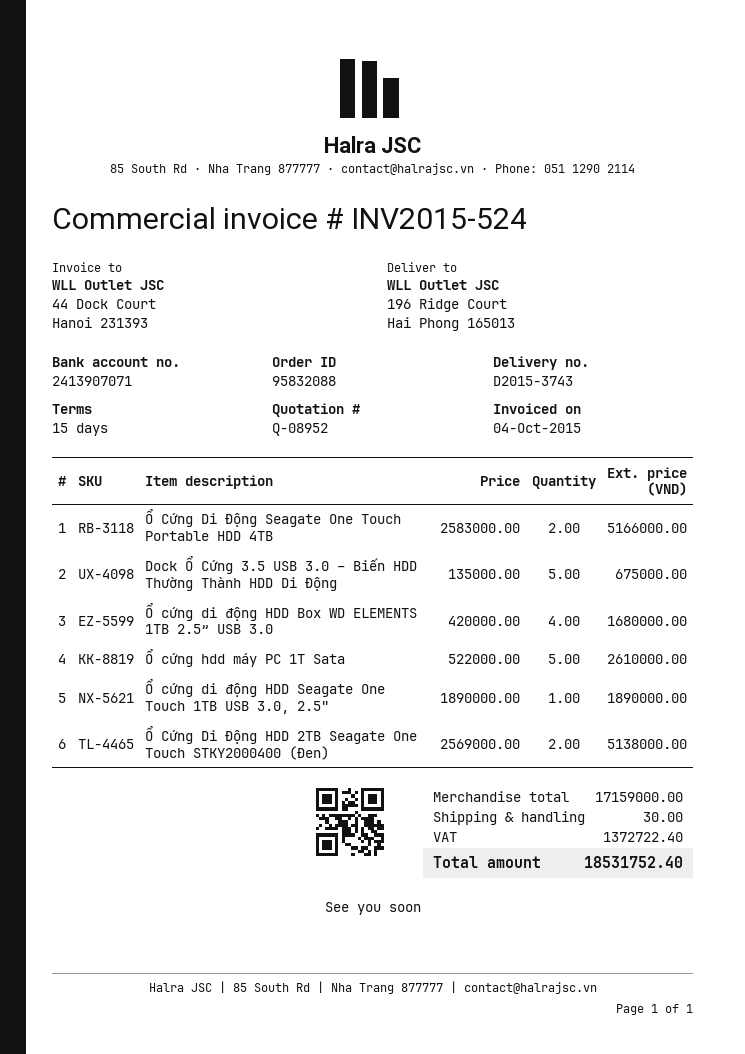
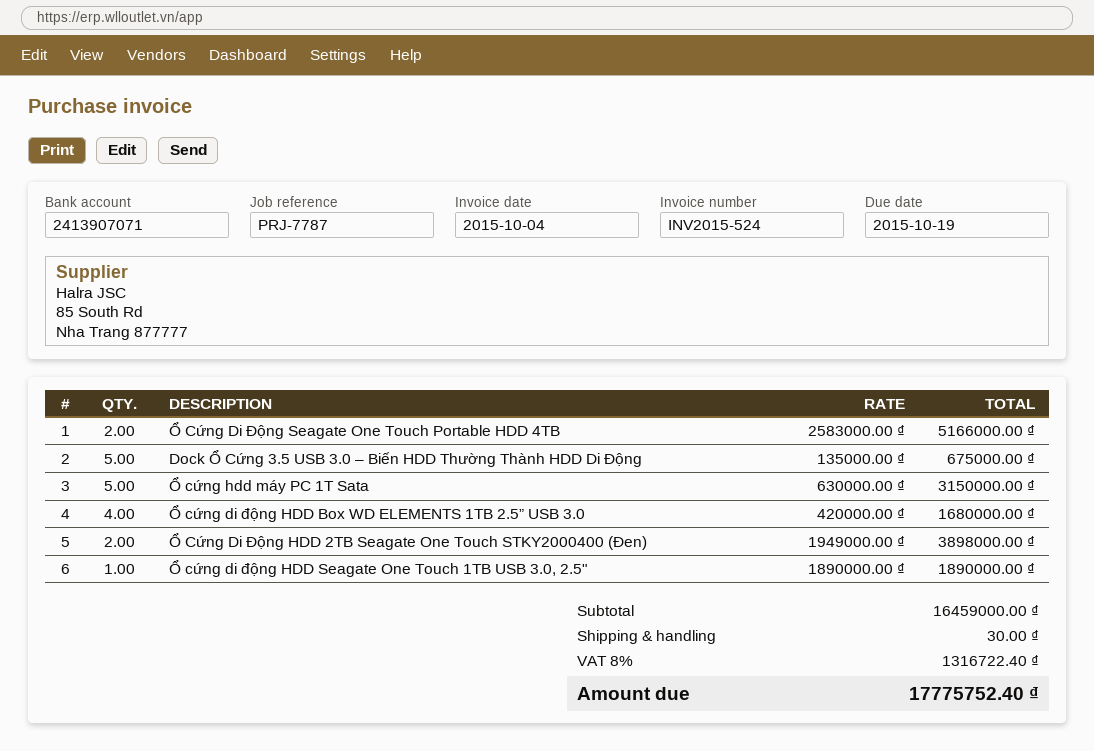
Ổ cứng hdd máy PC 1T Sata: 5 x 522000.00 = 2610000.00 -> 5 x 630000.00 = 3150000.00
Ổ Cứng Di Động HDD 2TB Seagate One Touch STKY2000400 (Đen): 2 x 2569000.00 = 5138000.00 -> 2 x 1949000.00 = 3898000.00
subtotal: 17159000.00 -> 16459000.00
tax: 1372722.40 -> 1316722.40
total: 18531752.40 -> 17775752.40

